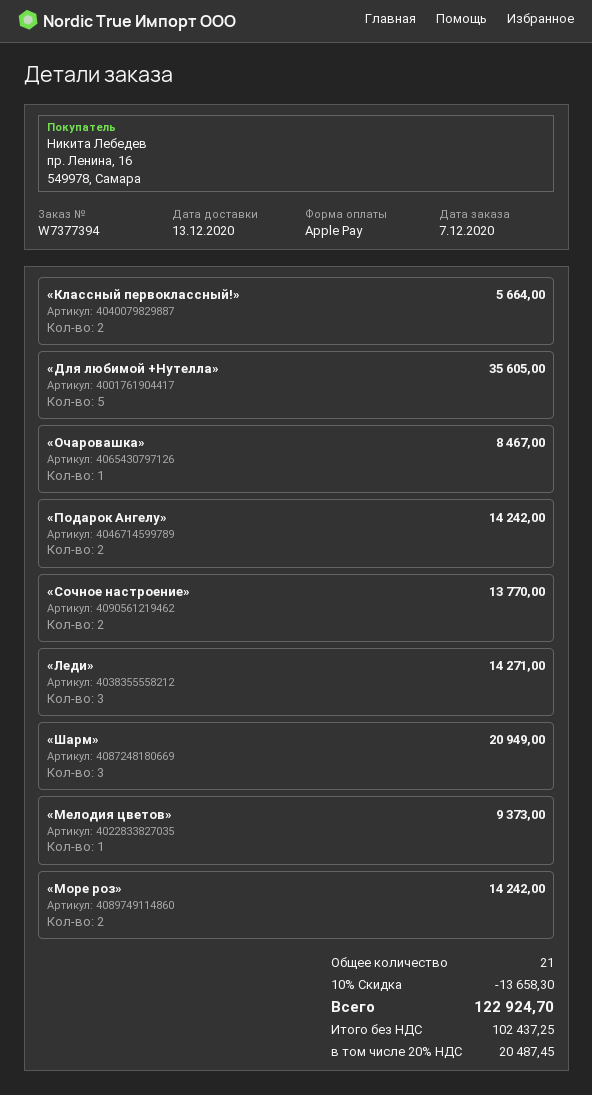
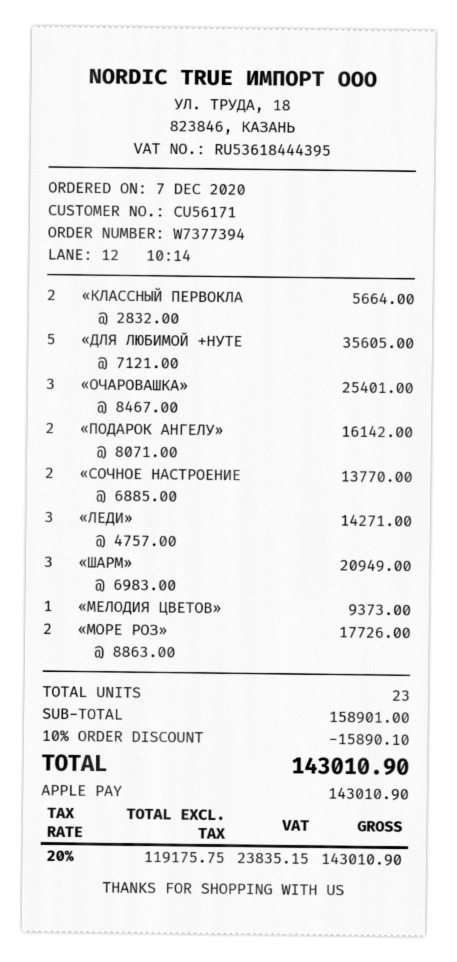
«Очаровашка»: 1 for 8467.00 -> 3 for 25401.00
«Подарок Ангелу»: 2 for 14242.00 -> 2 for 16142.00
«Море роз»: 2 for 14242.00 -> 2 for 17726.00
total quantity: 21 -> 23
discount: 10% = 13658.30 -> 10% = 15890.10
net: 102437.25 -> 119175.75
tax: 20% = 20487.45 -> 20% = 23835.15
total: 122924.70 -> 143010.90

